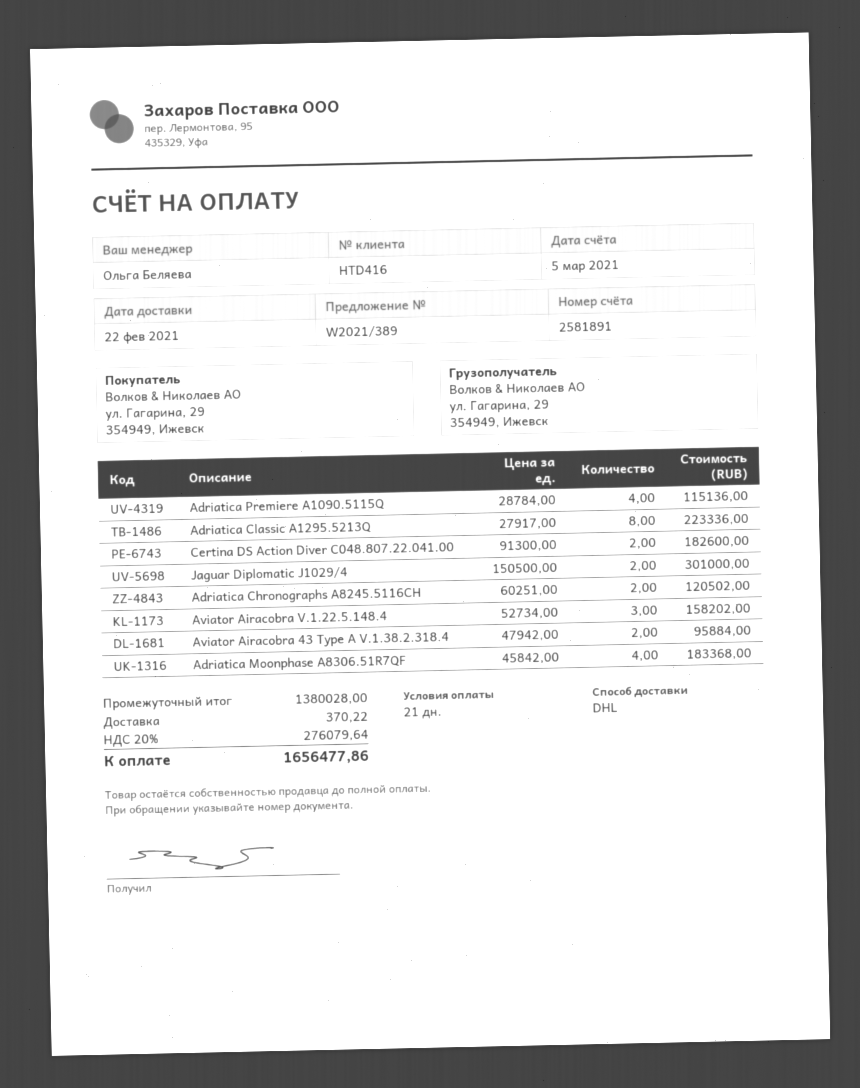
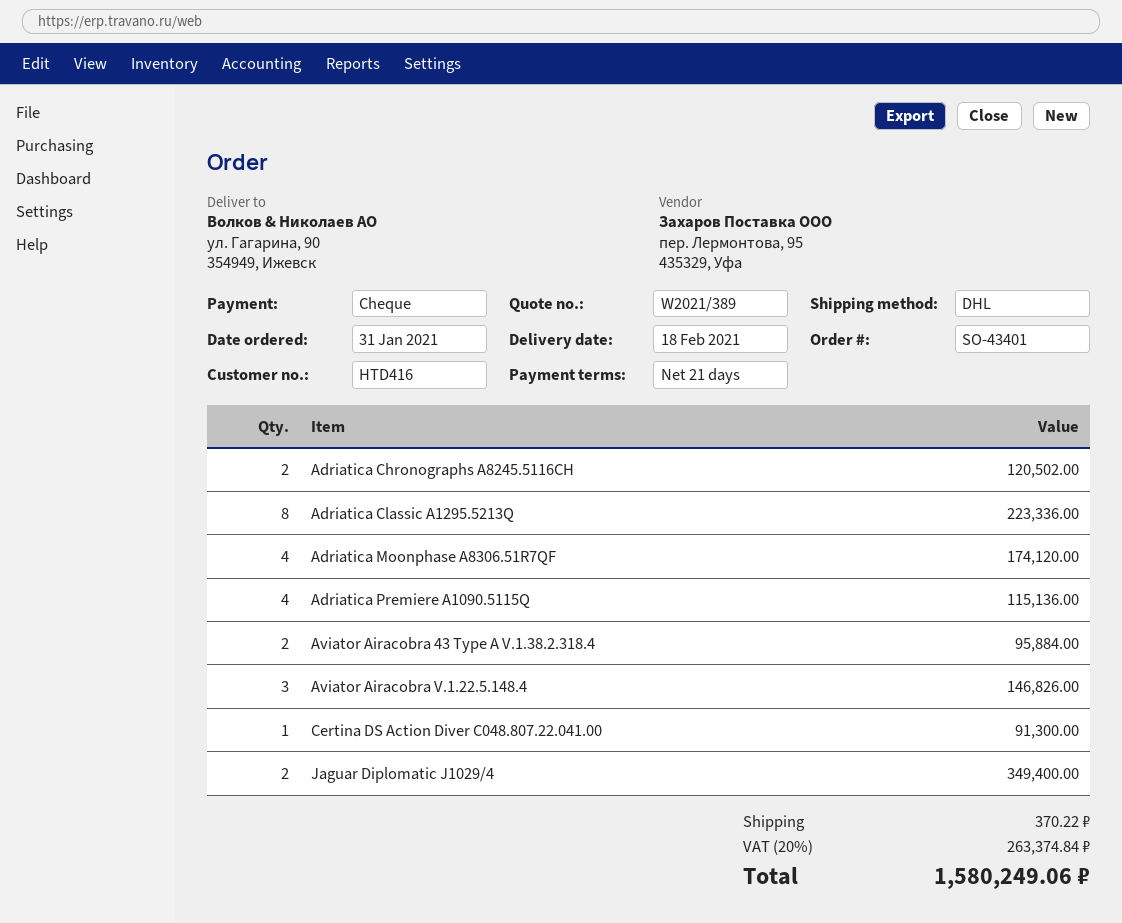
delivery date: 2021-02-22 -> 2021-02-18
ship to: ул. Гагарина, 29, 354949, Ижевск -> ул. Гагарина, 90, 354949, Ижевск
Certina DS Action Diver C048.807.22.041.00: 2 for 182600.00 -> 1 for 91300.00
Jaguar Diplomatic J1029/4: 2 for 301000.00 -> 2 for 349400.00
Aviator Airacobra V.1.22.5.148.4: 3 for 158202.00 -> 3 for 146826.00
Adriatica Moonphase A8306.51R7QF: 4 for 183368.00 -> 4 for 174120.00
tax: 20% = 276079.64 -> 20% = 263374.84
total: 1656477.86 -> 1580249.06

